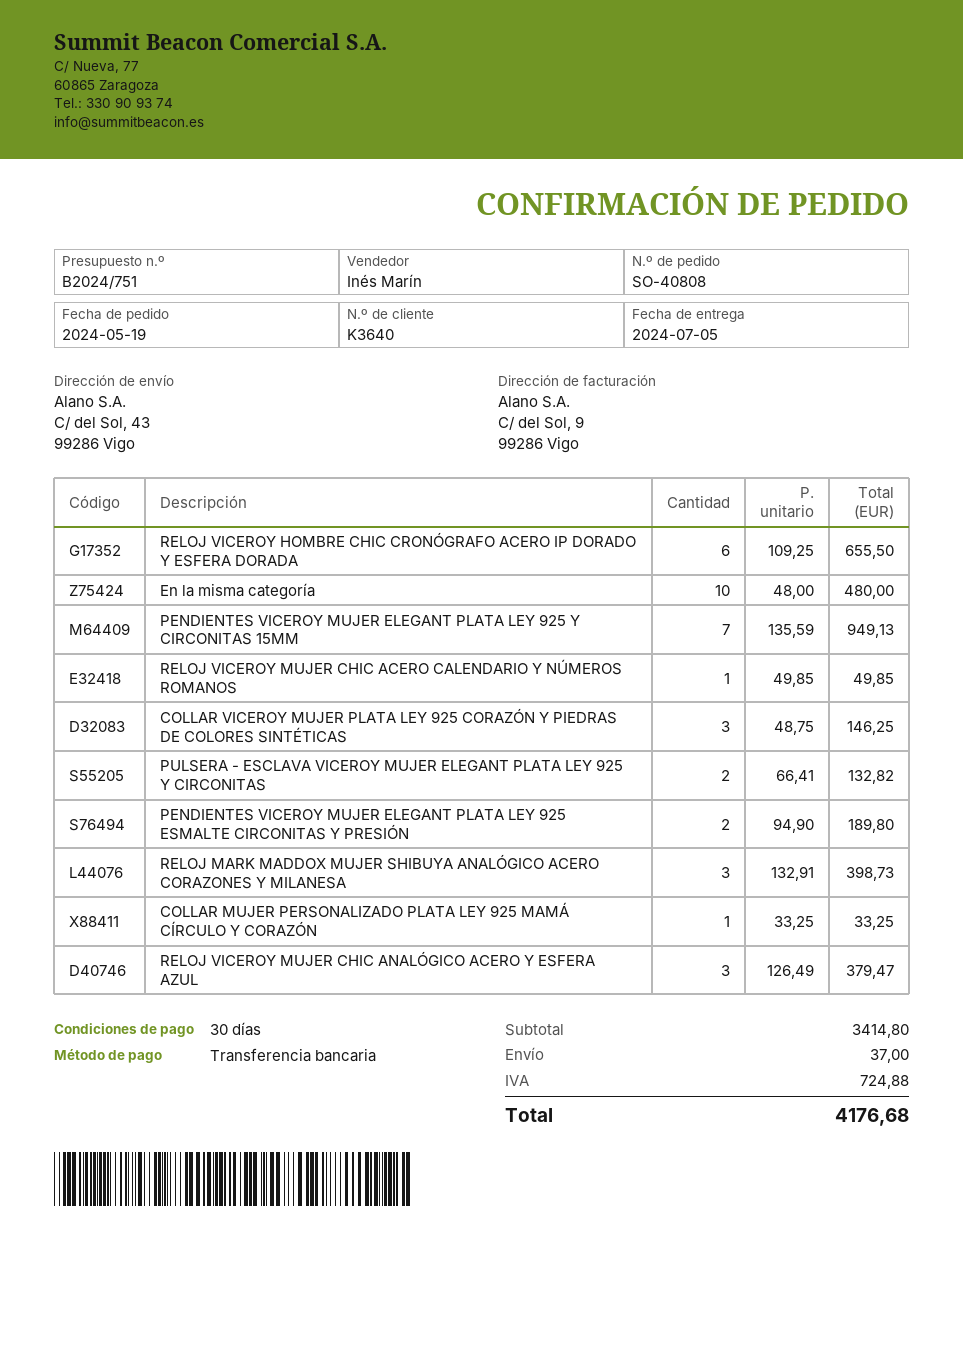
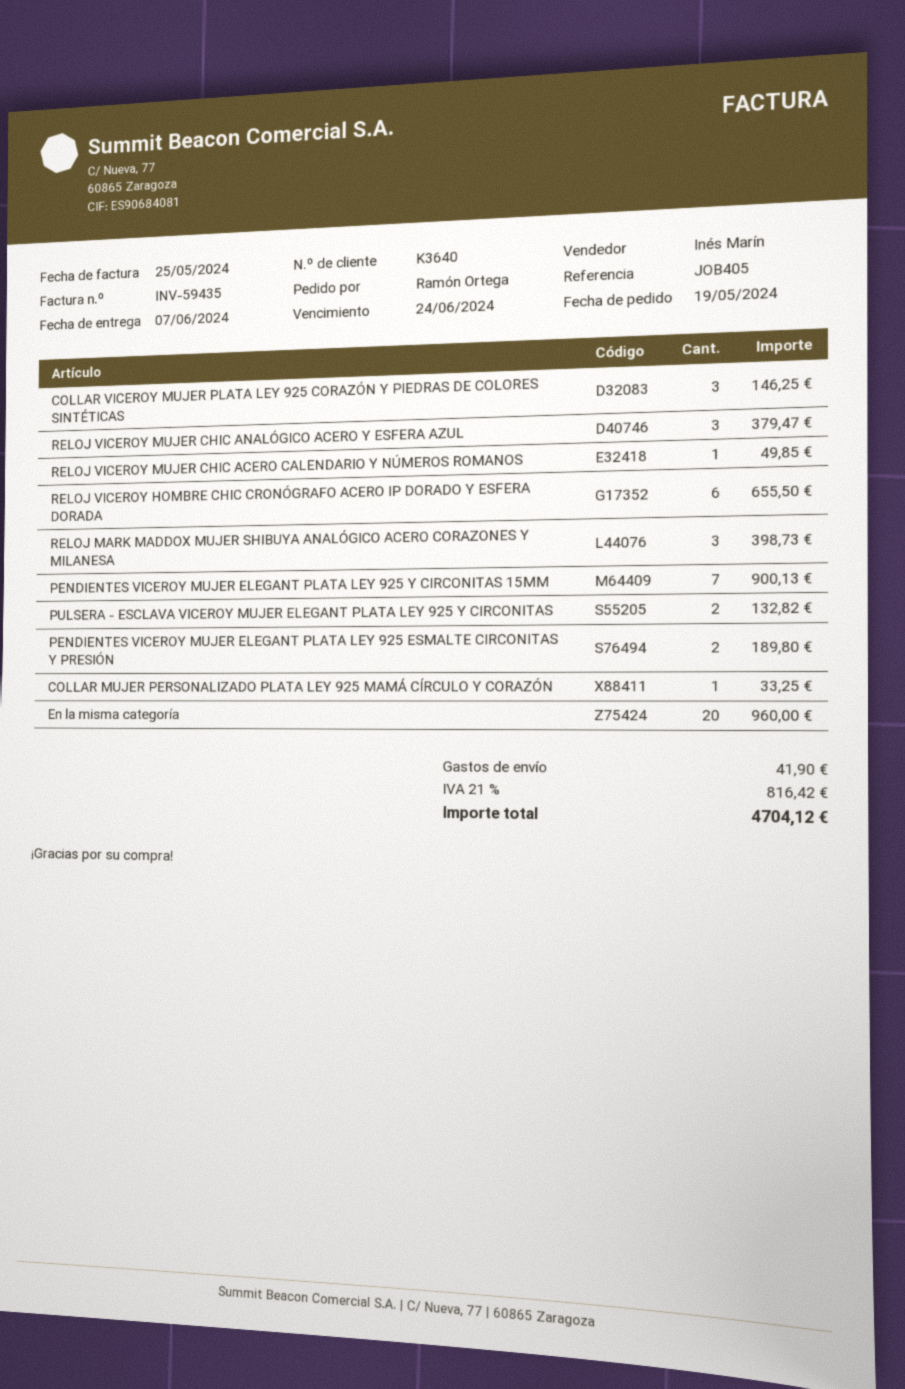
delivery date: 2024-07-05 -> 2024-06-07
En la misma categoría: 10 for 480.00 -> 20 for 960.00
PENDIENTES VICEROY MUJER ELEGANT PLATA LEY 925 Y CIRCONITAS 15MM: 7 for 949.13 -> 7 for 900.13
shipping: 37.00 -> 41.90
tax: 724.88 -> 816.42
total: 4176.68 -> 4704.12

